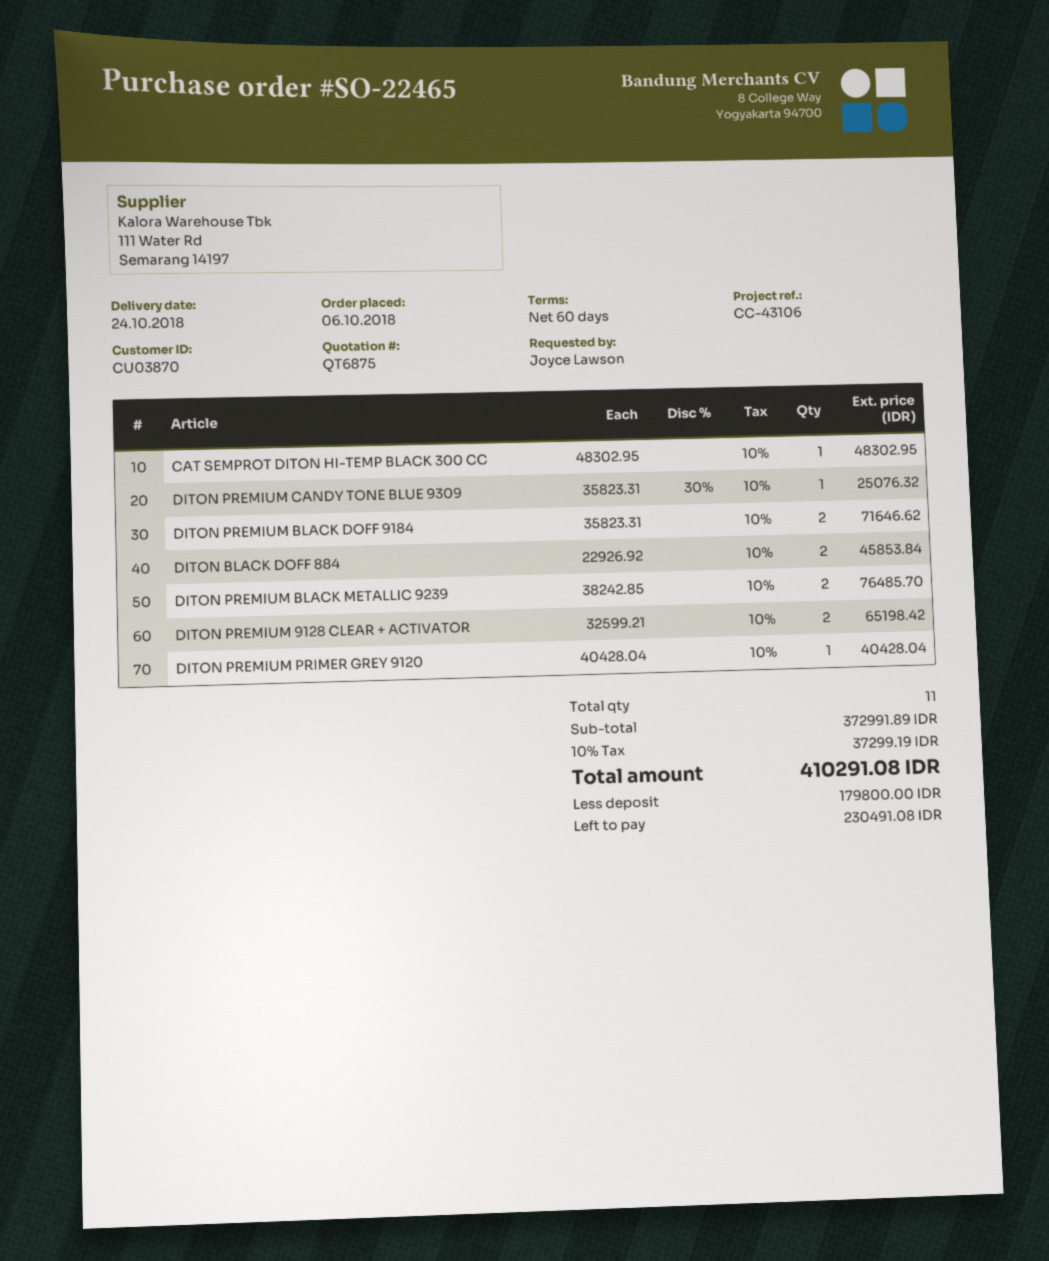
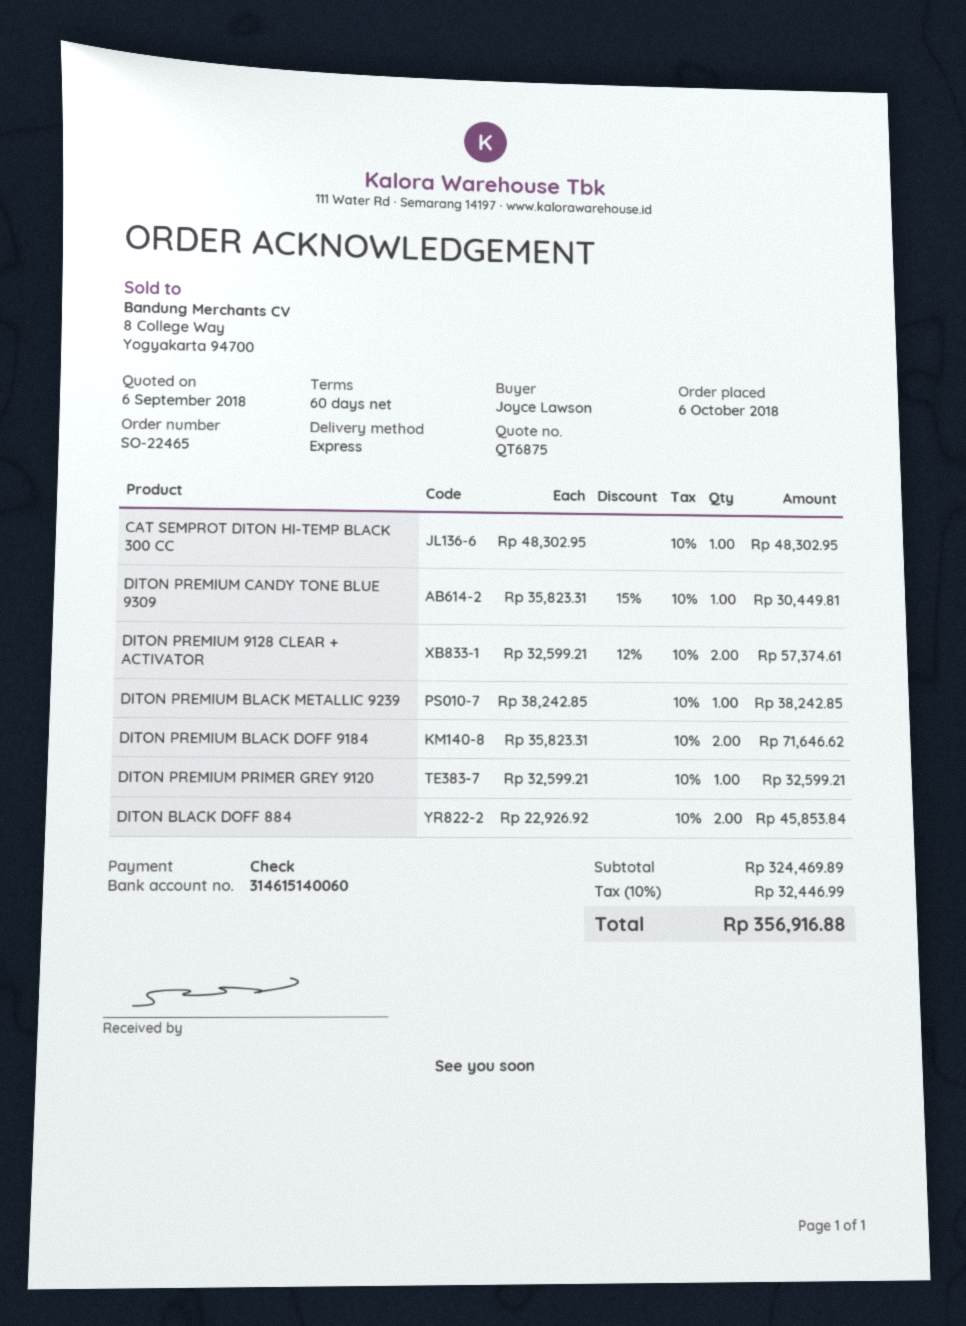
DITON PREMIUM CANDY TONE BLUE 9309: 1 x 35823.31 - 30% = 25076.32 -> 1 x 35823.31 - 15% = 30449.81
DITON PREMIUM BLACK METALLIC 9239: 2 x 38242.85 = 76485.70 -> 1 x 38242.85 = 38242.85
DITON PREMIUM 9128 CLEAR + ACTIVATOR: 2 x 32599.21 = 65198.42 -> 2 x 32599.21 - 12% = 57374.61
DITON PREMIUM PRIMER GREY 9120: 1 x 40428.04 = 40428.04 -> 1 x 32599.21 = 32599.21
subtotal: 372991.89 -> 324469.89
tax: 10% = 37299.19 -> 10% = 32446.99
total: 410291.08 -> 356916.88

